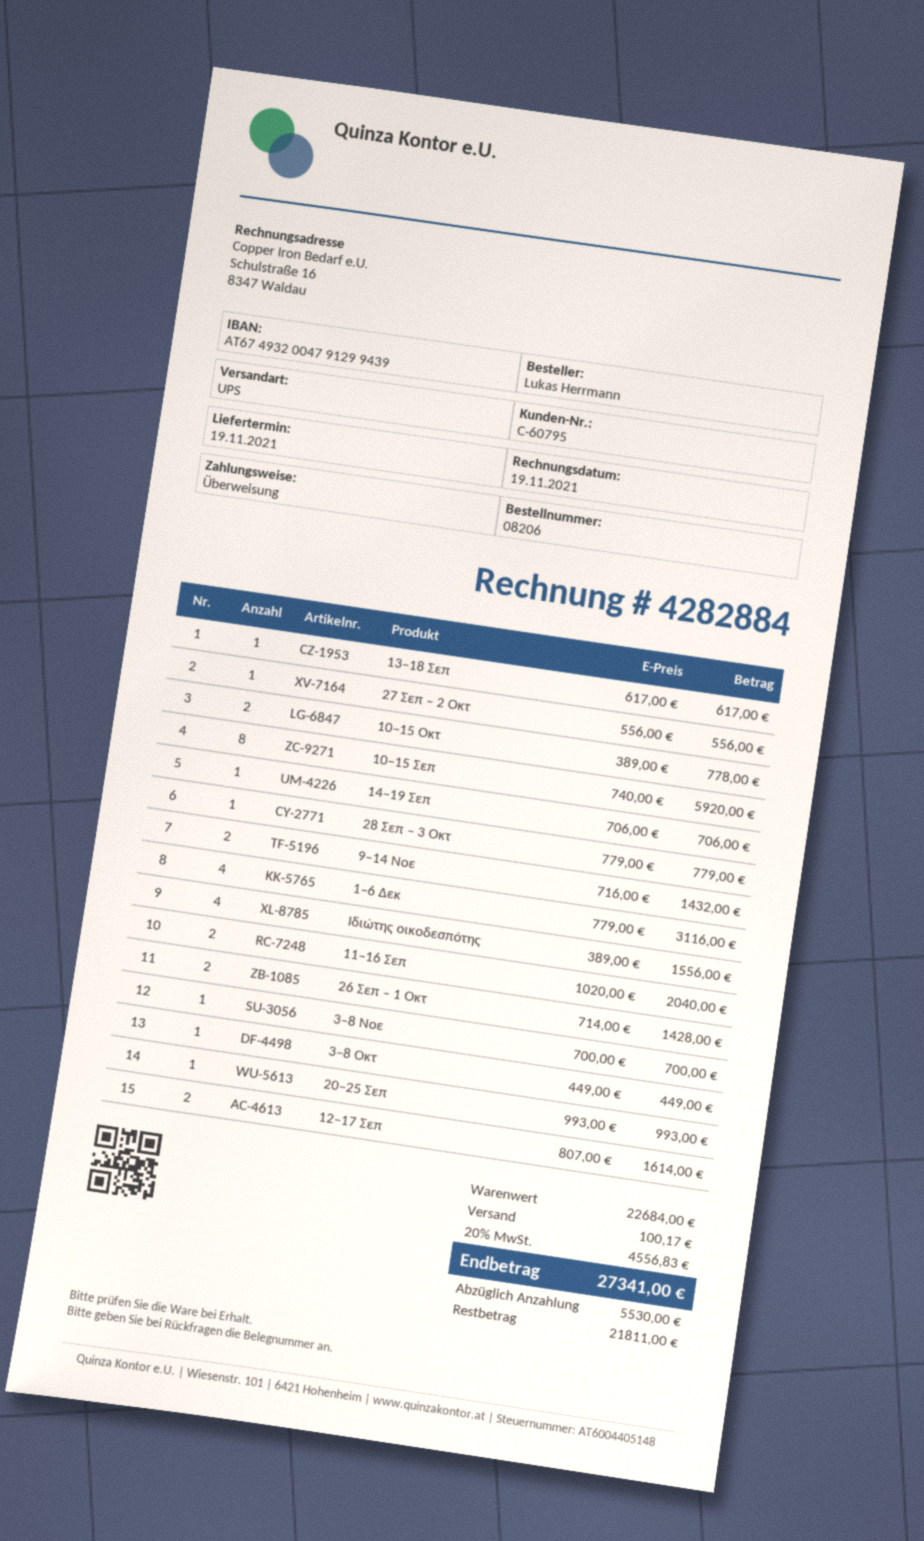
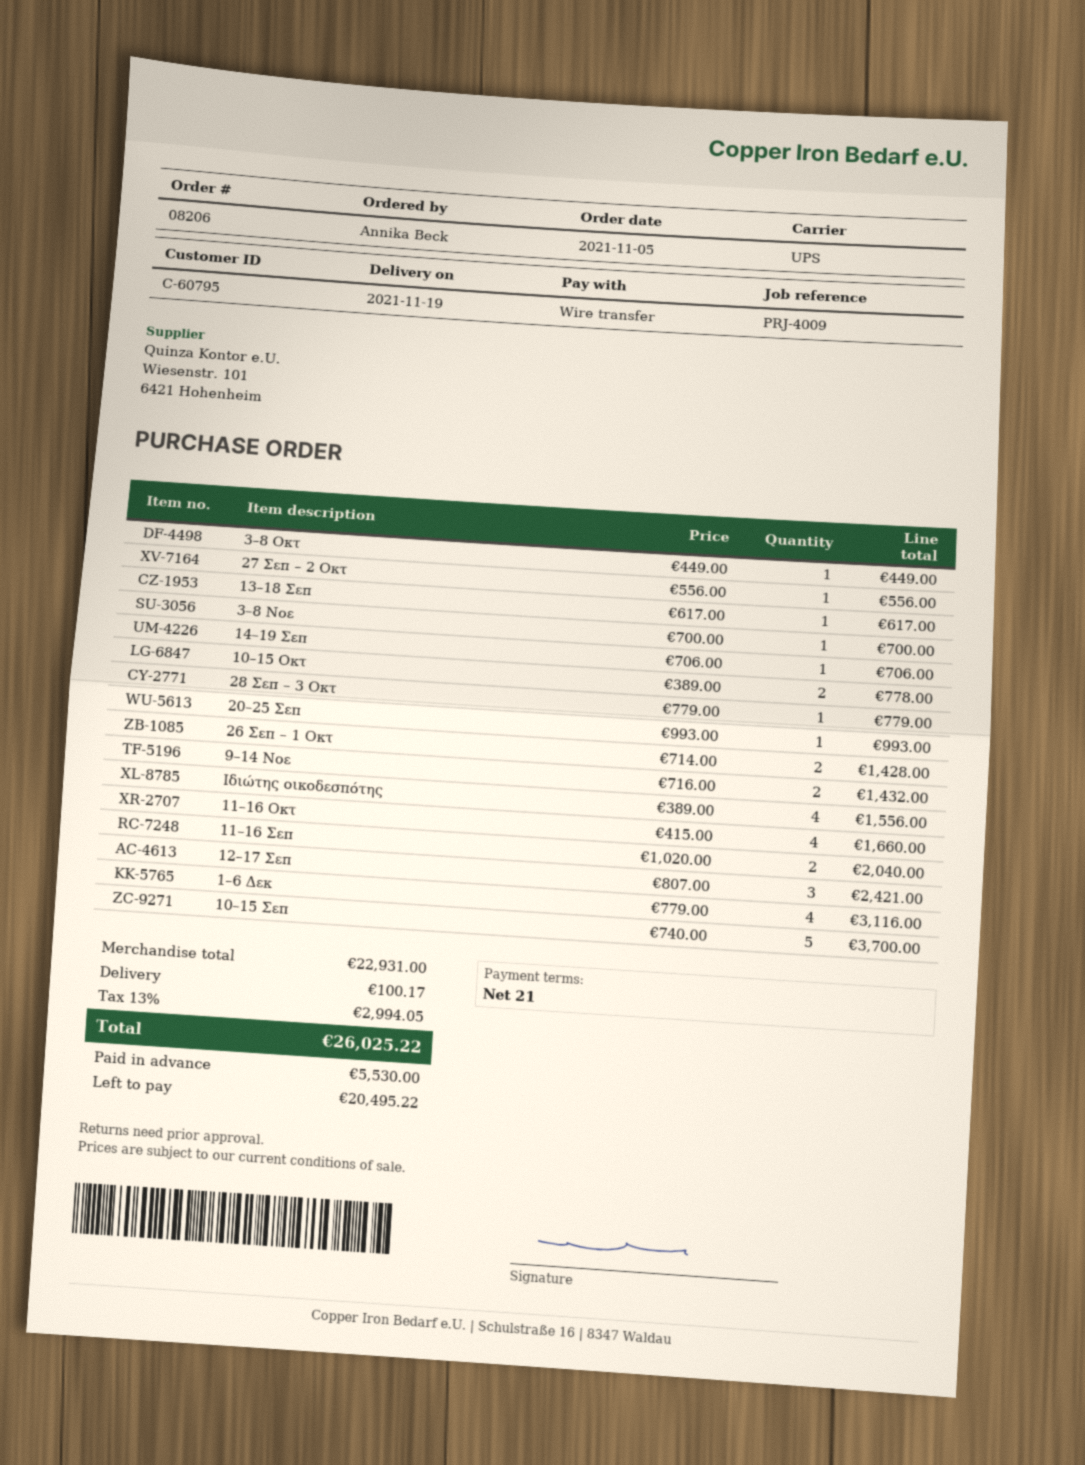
ordered by: Lukas Herrmann -> Annika Beck
10–15 Σεπ: 8 x 740.00 = 5920.00 -> 5 x 740.00 = 3700.00
12–17 Σεπ: 2 x 807.00 = 1614.00 -> 3 x 807.00 = 2421.00
11–16 Οκτ: none -> 4 x 415.00 = 1660.00
subtotal: 22684.00 -> 22931.00
tax: 20% = 4556.83 -> 13% = 2994.05
total: 27341.00 -> 26025.22
balance: 21811.00 -> 20495.22

